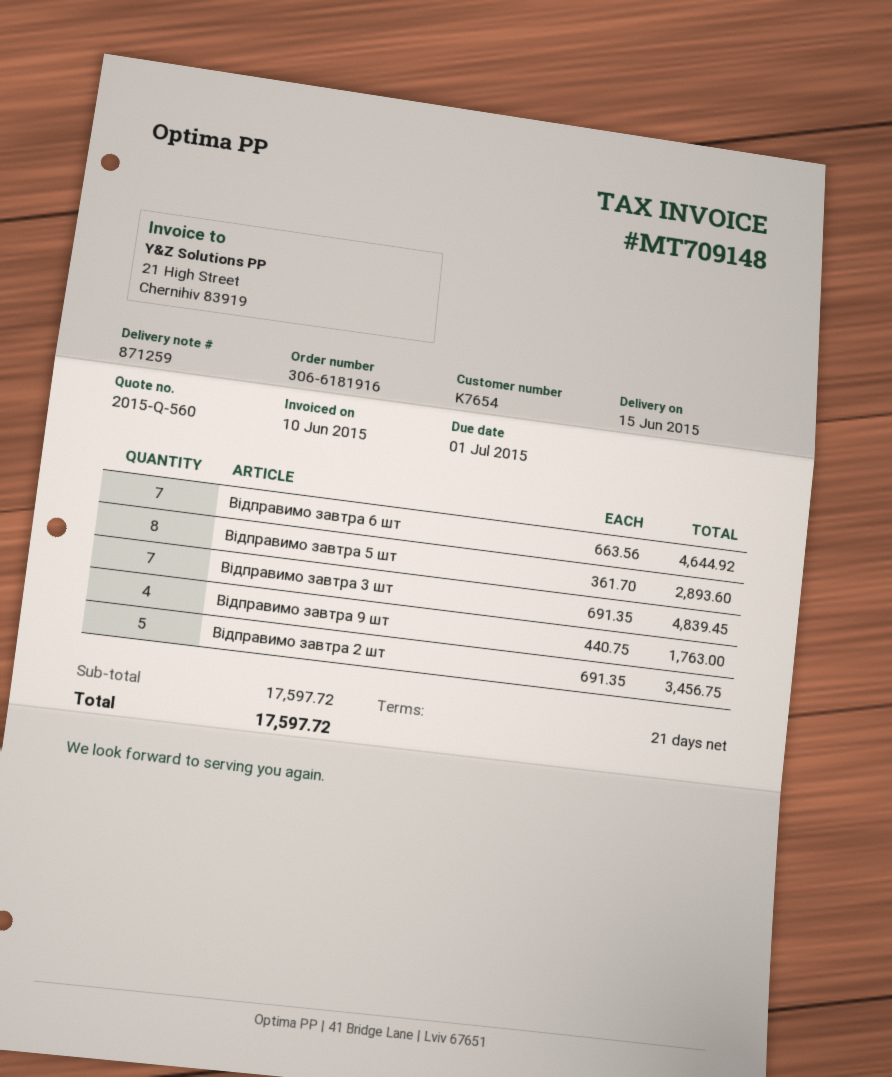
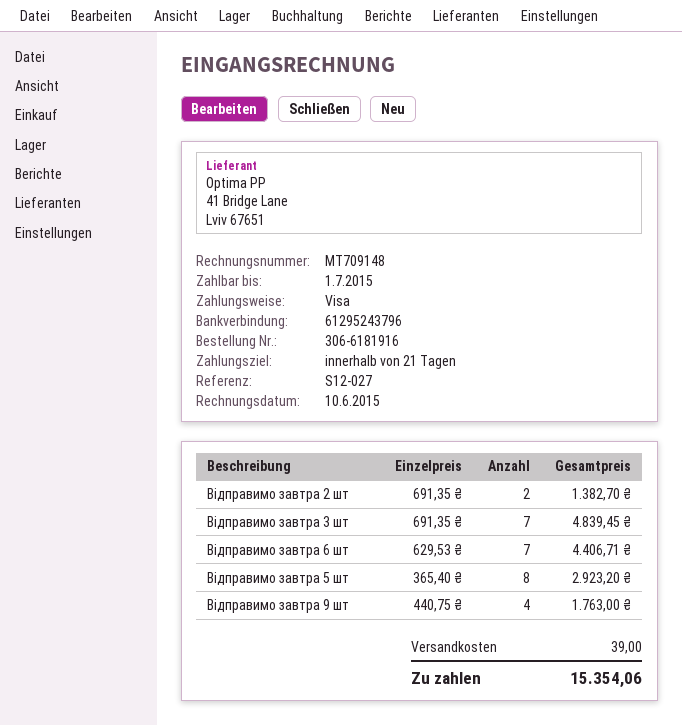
Відправимо завтра 6 шт: 7 x 663.56 = 4644.92 -> 7 x 629.53 = 4406.71
Відправимо завтра 5 шт: 8 x 361.70 = 2893.60 -> 8 x 365.40 = 2923.20
Відправимо завтра 2 шт: 5 x 691.35 = 3456.75 -> 2 x 691.35 = 1382.70
shipping: none -> 39.00
total: 17597.72 -> 15354.06

